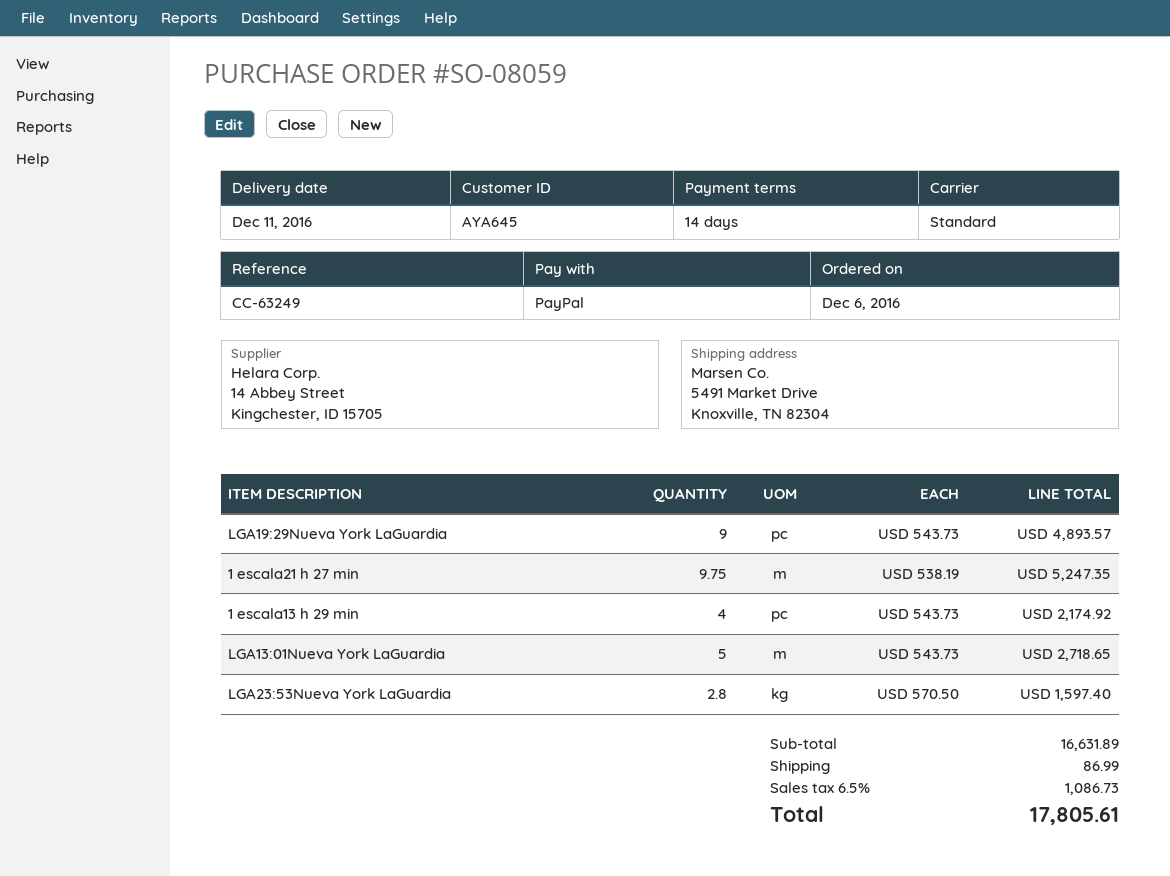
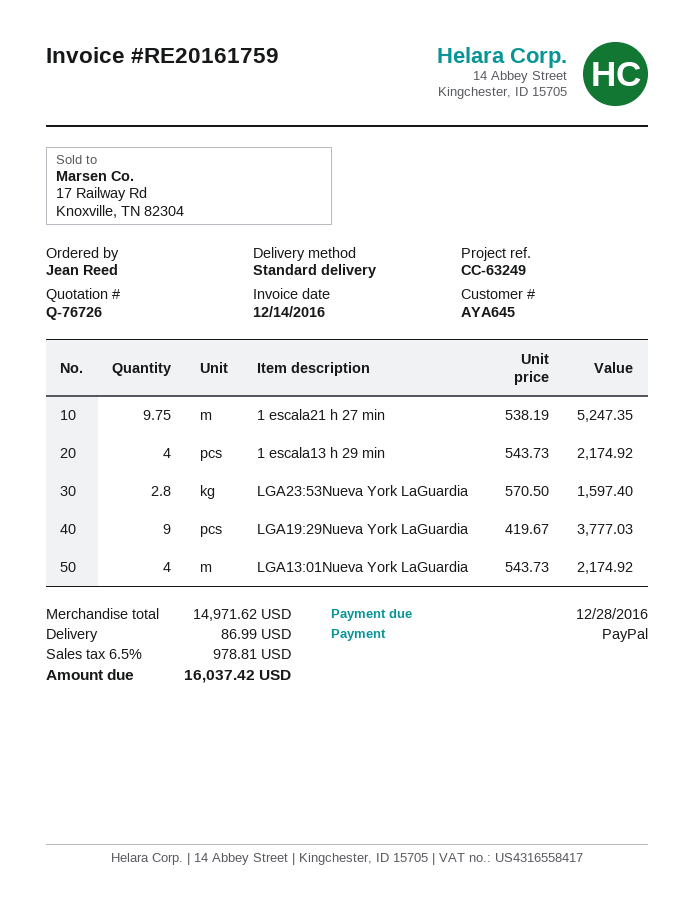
LGA19:29Nueva York LaGuardia: 9 x 543.73 = 4893.57 -> 9 x 419.67 = 3777.03
LGA13:01Nueva York LaGuardia: 5 x 543.73 = 2718.65 -> 4 x 543.73 = 2174.92
subtotal: 16631.89 -> 14971.62
tax: 6.5% = 1086.73 -> 6.5% = 978.81
total: 17805.61 -> 16037.42

